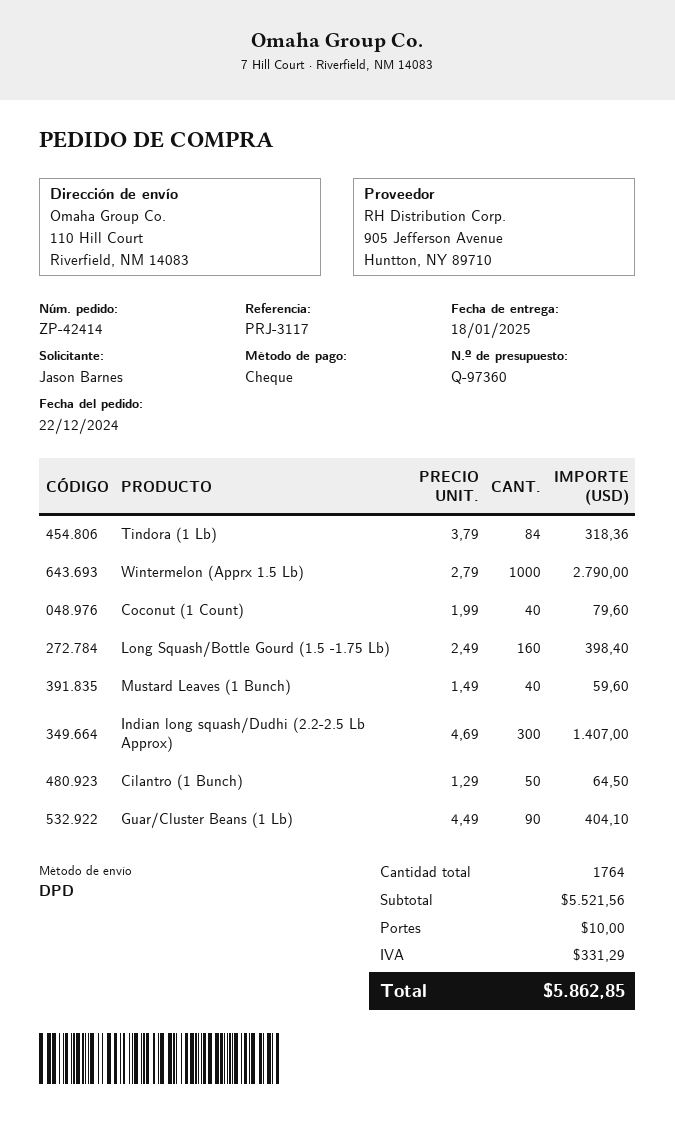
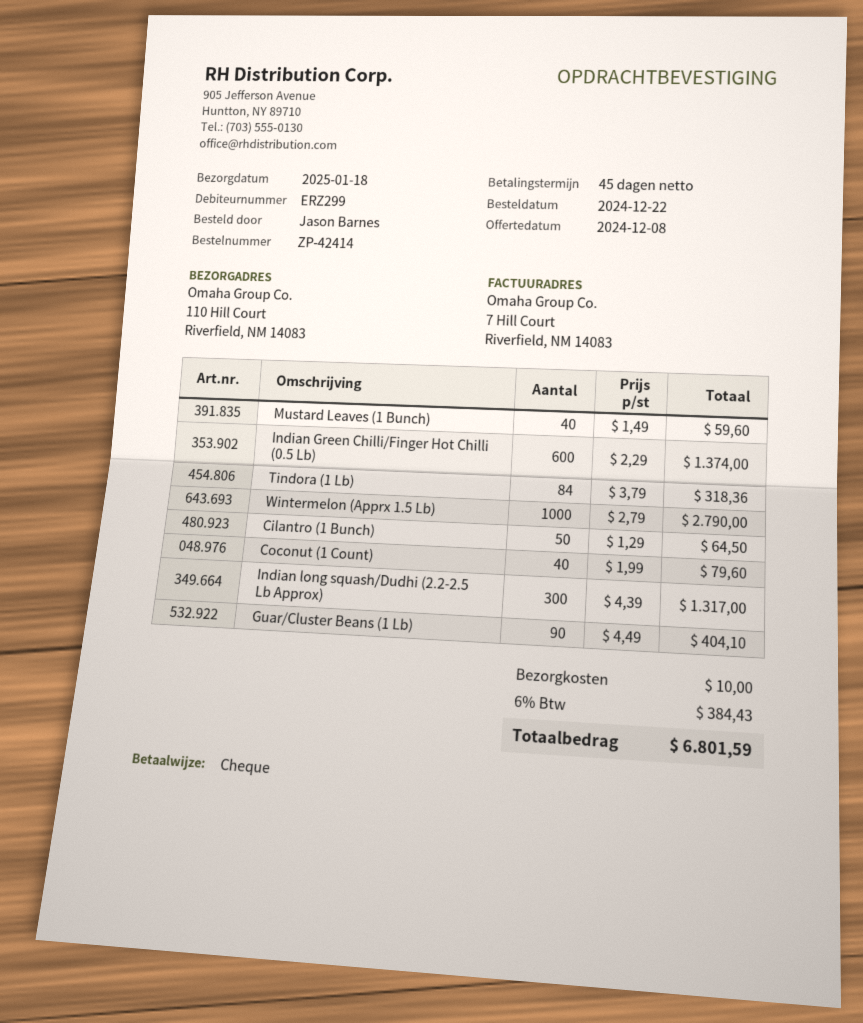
Long Squash/Bottle Gourd (1.5 -1.75 Lb): 160 x 2.49 = 398.40 -> none
Indian long squash/Dudhi (2.2-2.5 Lb Approx): 300 x 4.69 = 1407.00 -> 300 x 4.39 = 1317.00
Indian Green Chilli/Finger Hot Chilli (0.5 Lb): none -> 600 x 2.29 = 1374.00
tax: 331.29 -> 384.43
total: 5862.85 -> 6801.59

